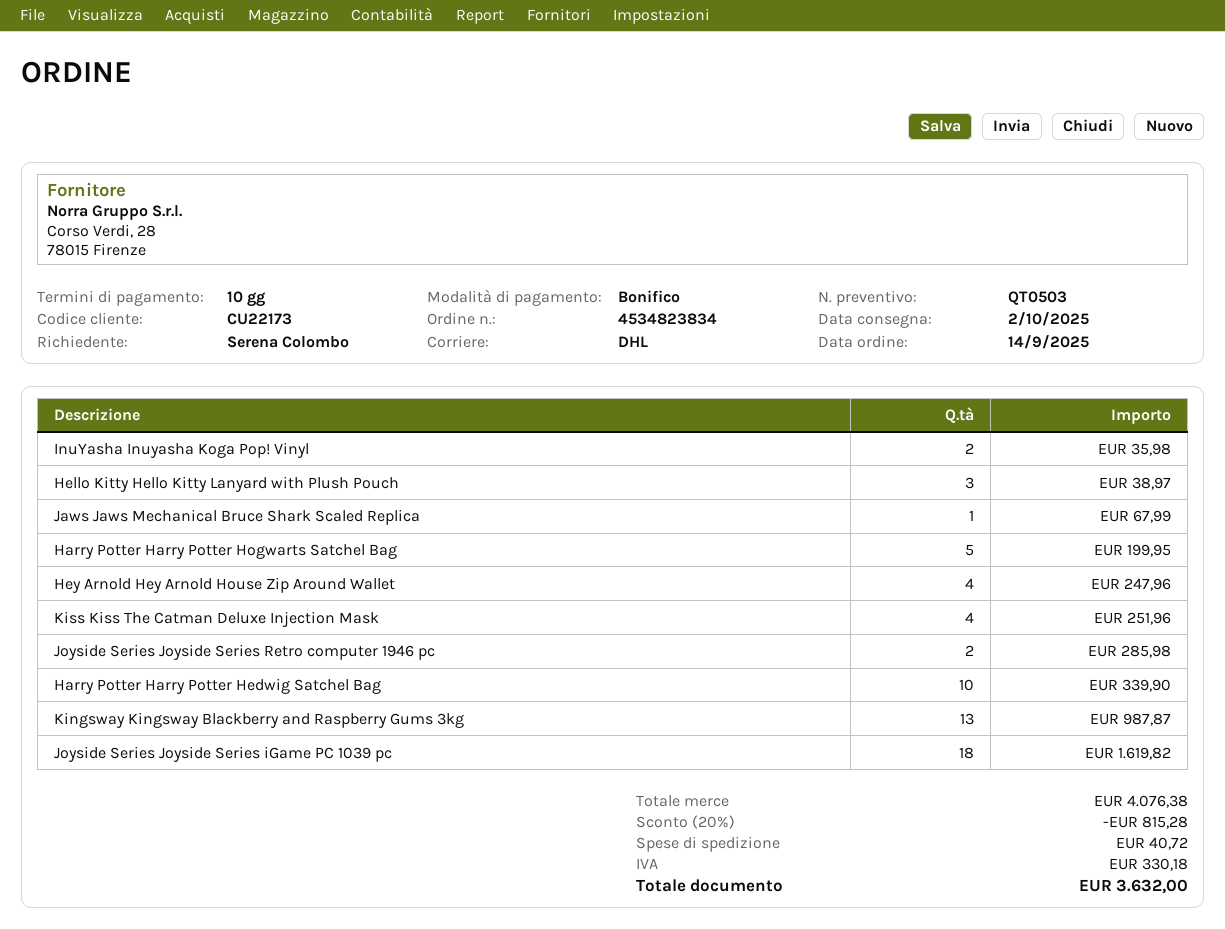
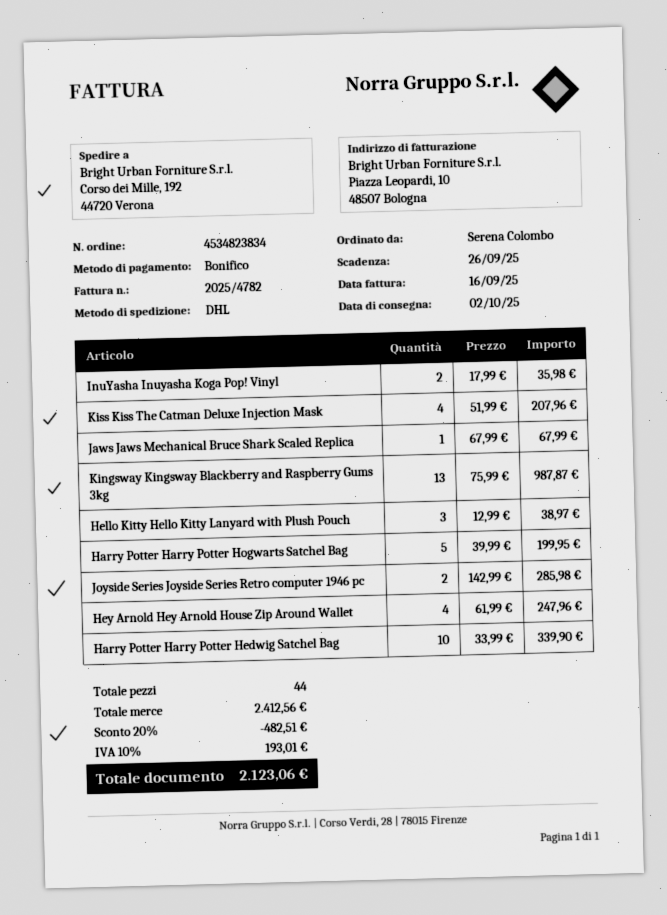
Kiss Kiss The Catman Deluxe Injection Mask: 4 for 251.96 -> 4 for 207.96
Joyside Series Joyside Series iGame PC 1039 pc: 18 for 1619.82 -> none
subtotal: 4076.38 -> 2412.56
discount: 20% = 815.28 -> 20% = 482.51
shipping: 40.72 -> none
tax: 330.18 -> 193.01
total: 3632.00 -> 2123.06

